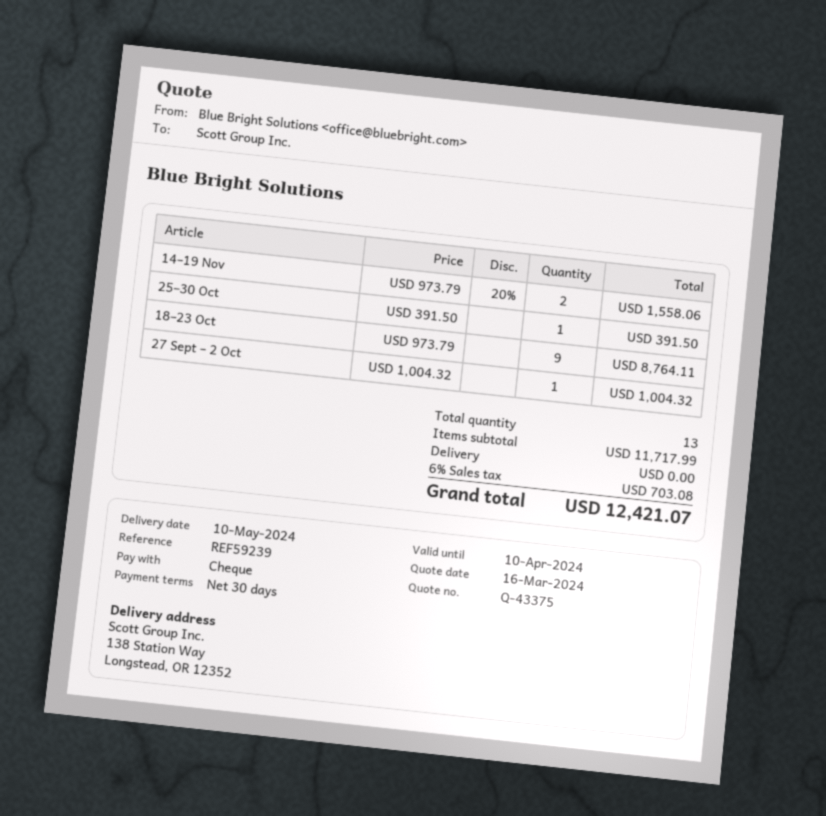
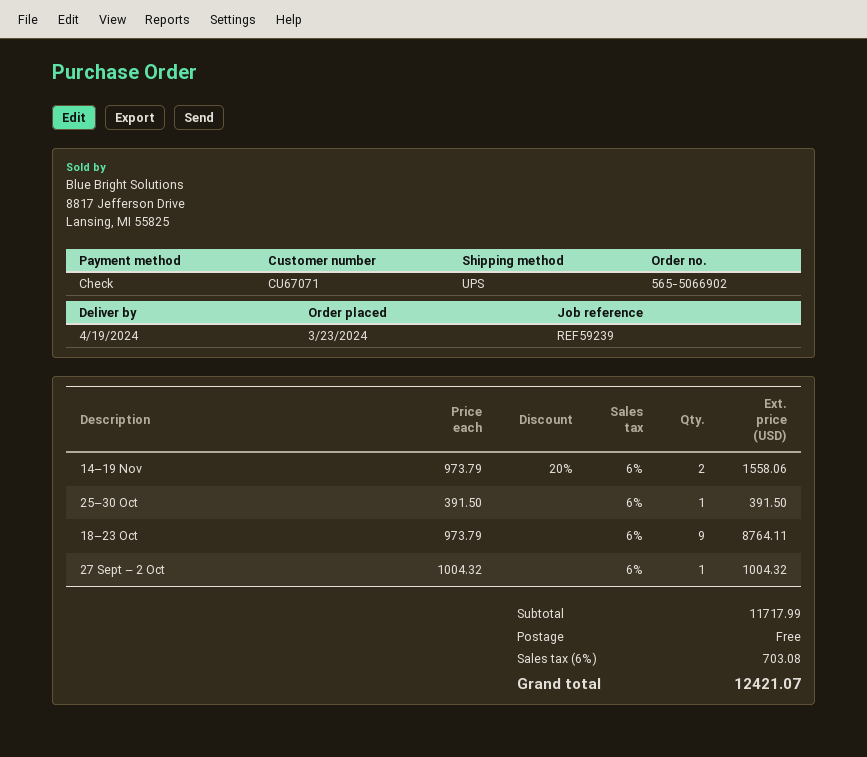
delivery date: 2024-05-10 -> 2024-04-19

